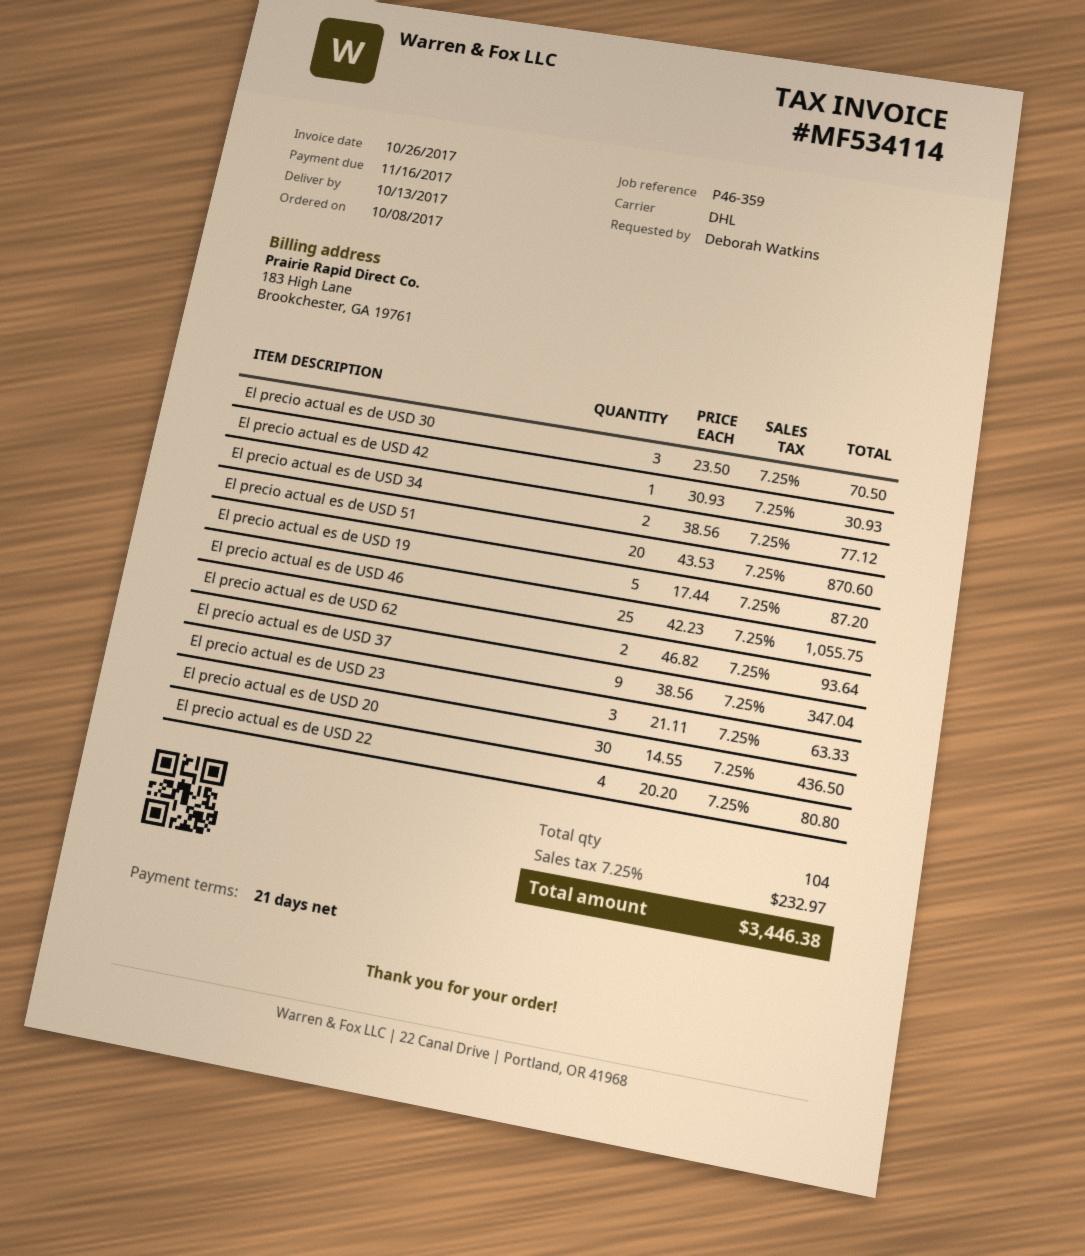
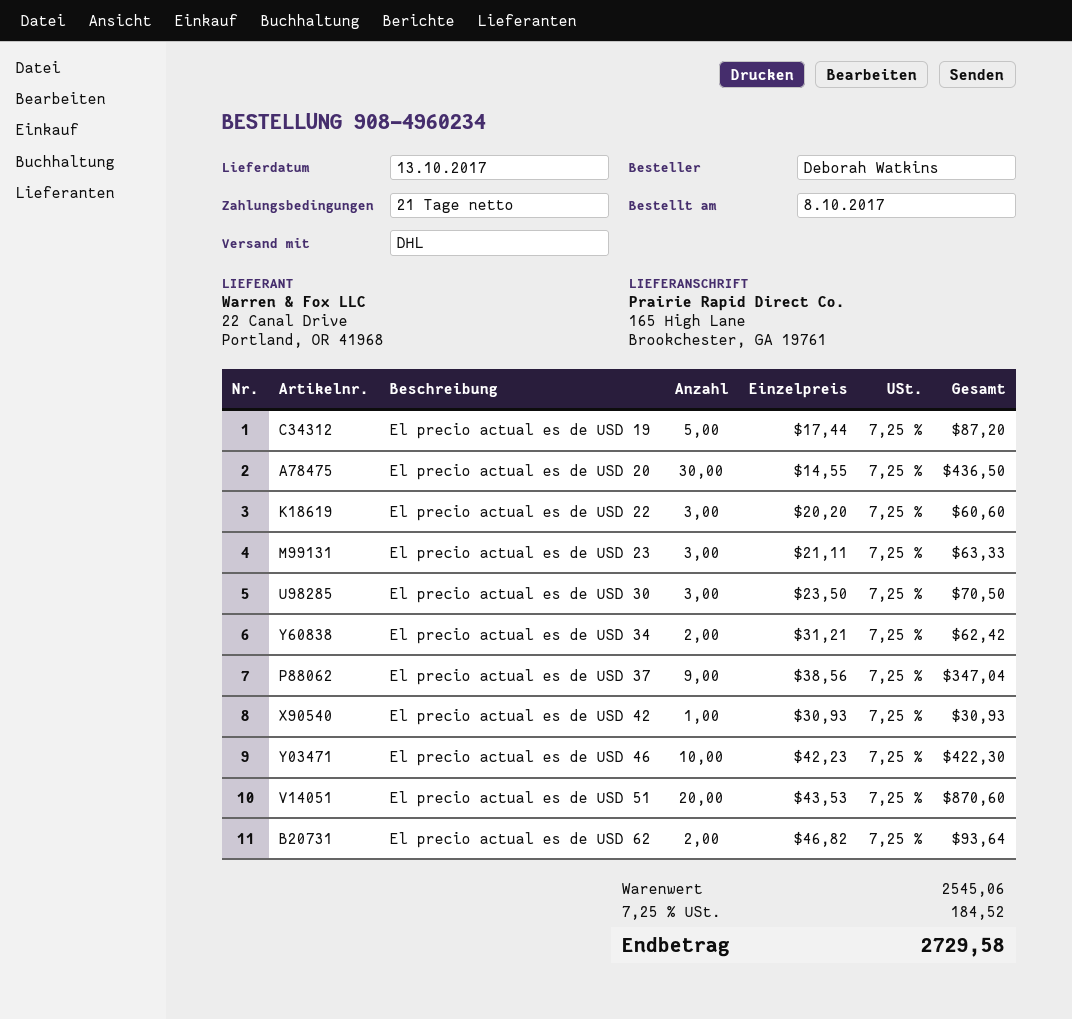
El precio actual es de USD 34: 2 x 38.56 = 77.12 -> 2 x 31.21 = 62.42
El precio actual es de USD 46: 25 x 42.23 = 1055.75 -> 10 x 42.23 = 422.30
El precio actual es de USD 22: 4 x 20.20 = 80.80 -> 3 x 20.20 = 60.60
tax: 7.25% = 232.97 -> 7.25% = 184.52
total: 3446.38 -> 2729.58

